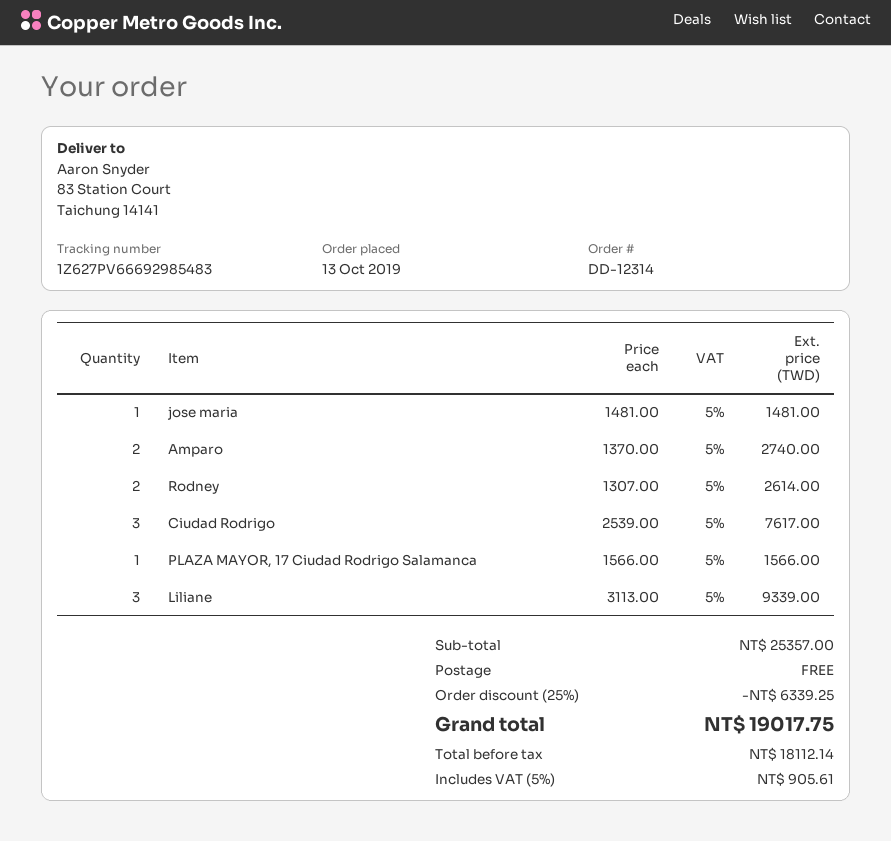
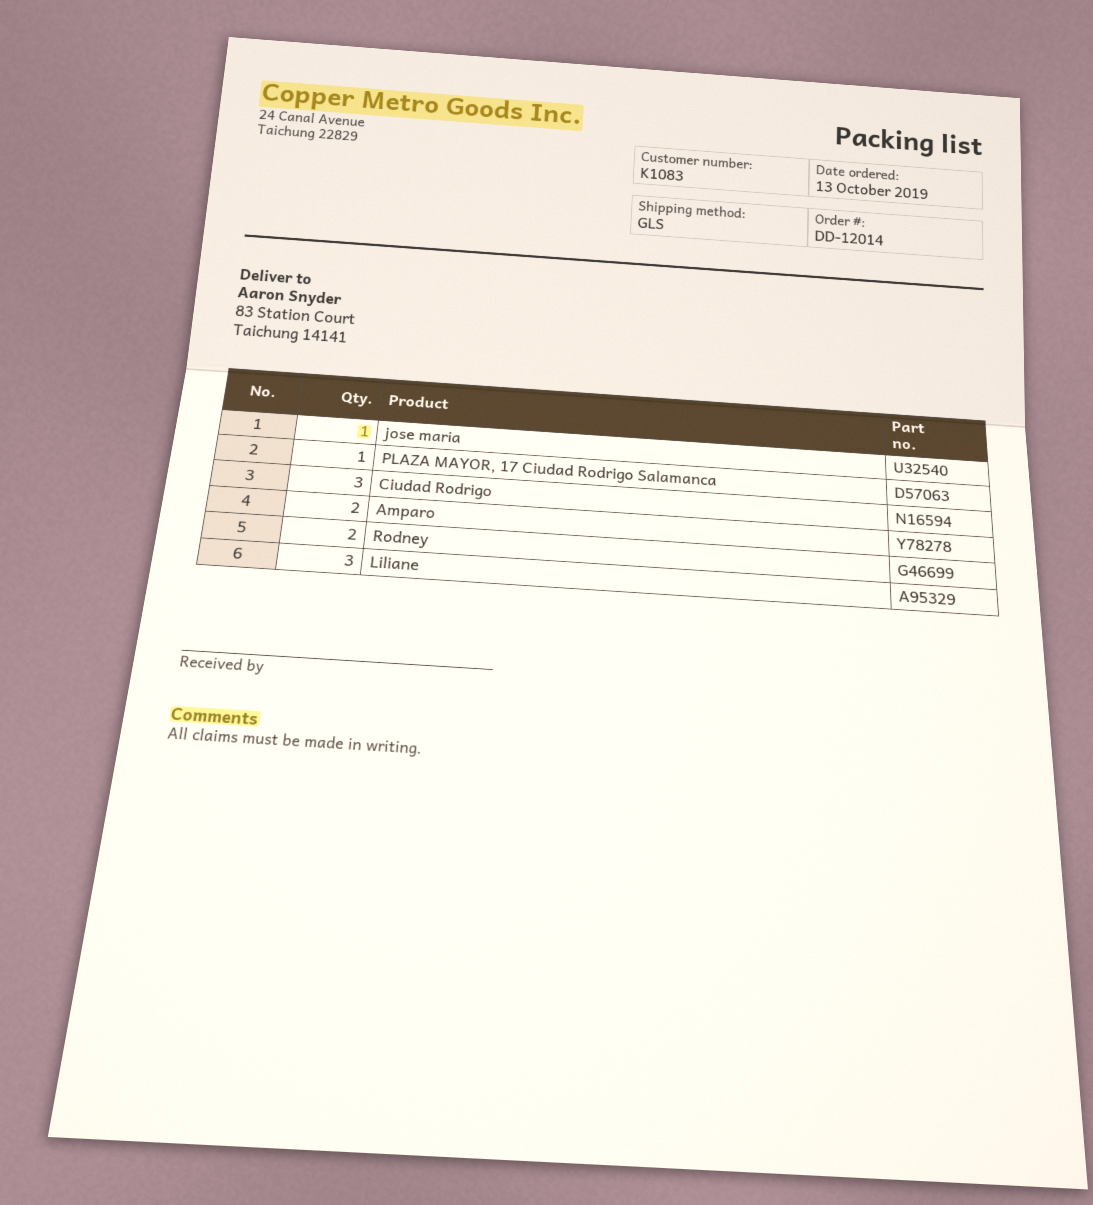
order number: DD-12314 -> DD-12014

